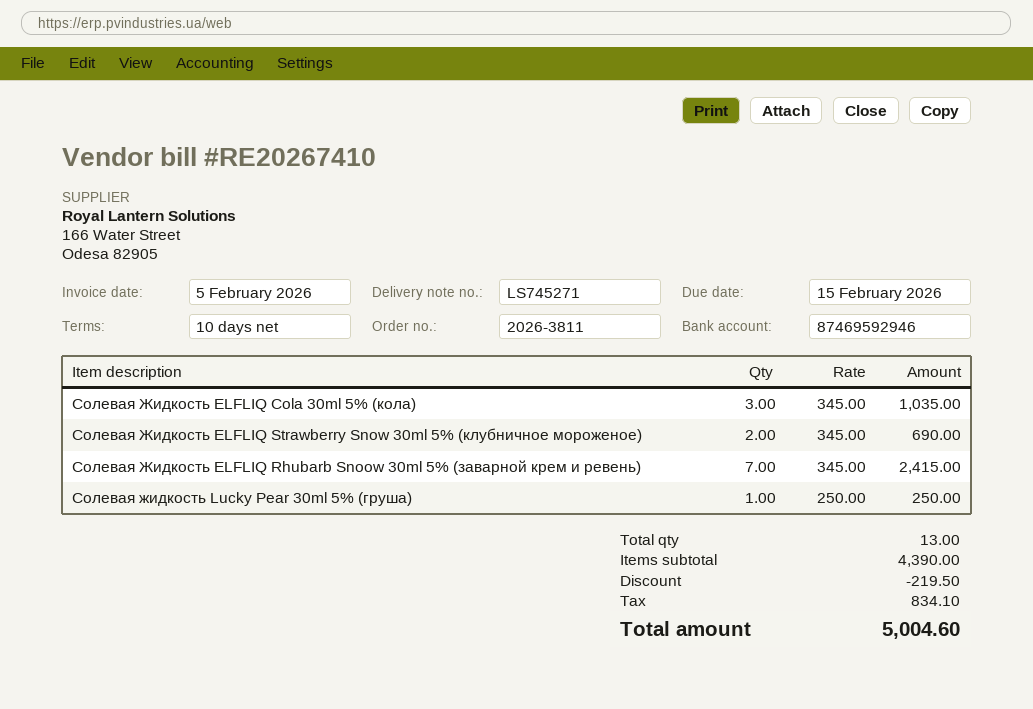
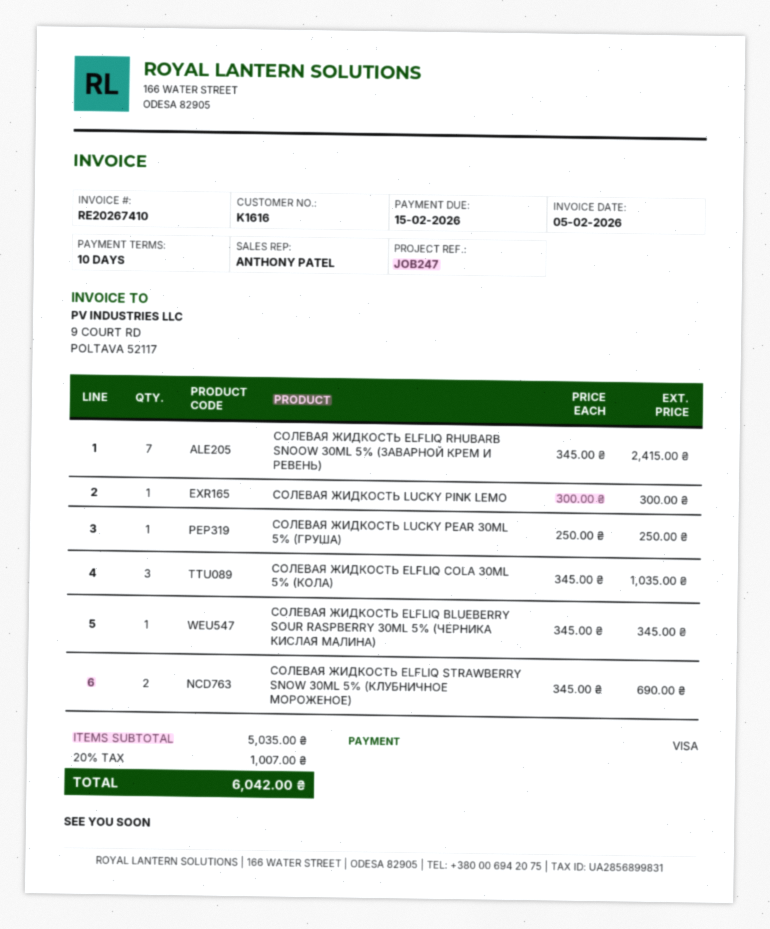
СОЛЕВАЯ ЖИДКОСТЬ LUCKY PINK LEMO: none -> 1 x 300.00 = 300.00
СОЛЕВАЯ ЖИДКОСТЬ ELFLIQ BLUEBERRY SOUR RASPBERRY 30ML 5% (ЧЕРНИКА КИСЛАЯ МАЛИНА): none -> 1 x 345.00 = 345.00
subtotal: 4390.00 -> 5035.00
discount: 219.50 -> none
tax: 834.10 -> 1007.00
total: 5004.60 -> 6042.00

